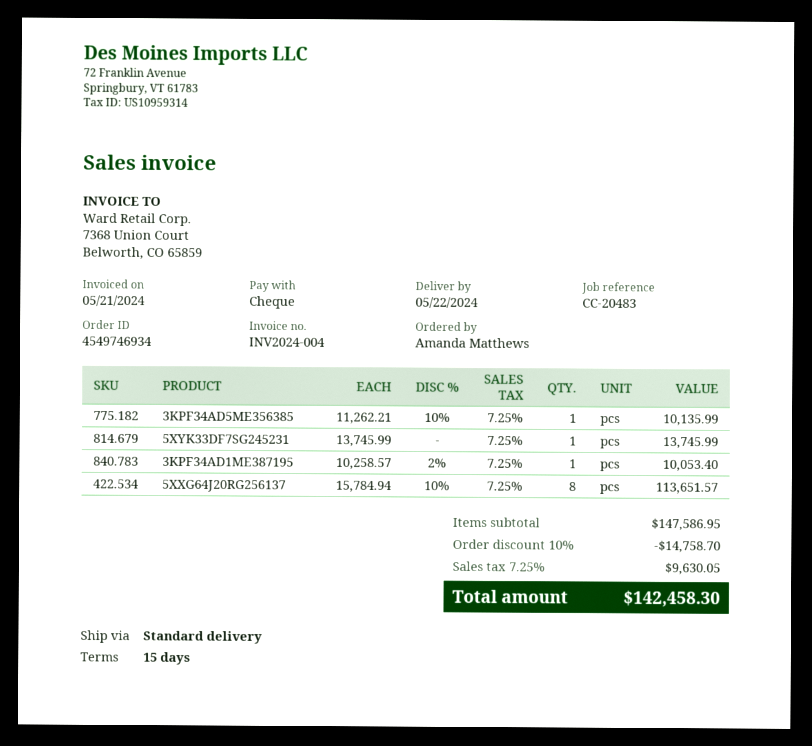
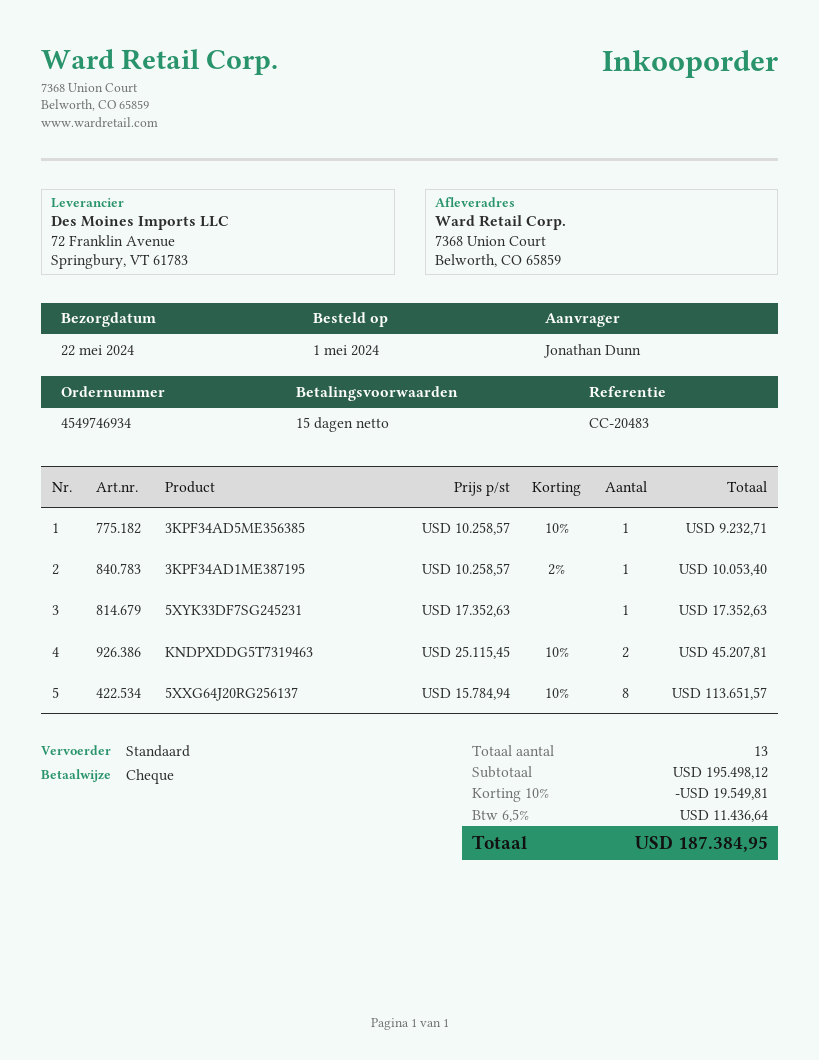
ordered by: Amanda Matthews -> Jonathan Dunn
3KPF34AD5ME356385: 1 x 11262.21 - 10% = 10135.99 -> 1 x 10258.57 - 10% = 9232.71
5XYK33DF7SG245231: 1 x 13745.99 = 13745.99 -> 1 x 17352.63 = 17352.63
KNDPXDDG5T7319463: none -> 2 x 25115.45 - 10% = 45207.81
subtotal: 147586.95 -> 195498.12
discount: 10% = 14758.70 -> 10% = 19549.81
tax: 7.25% = 9630.05 -> 6.5% = 11436.64
total: 142458.30 -> 187384.95

